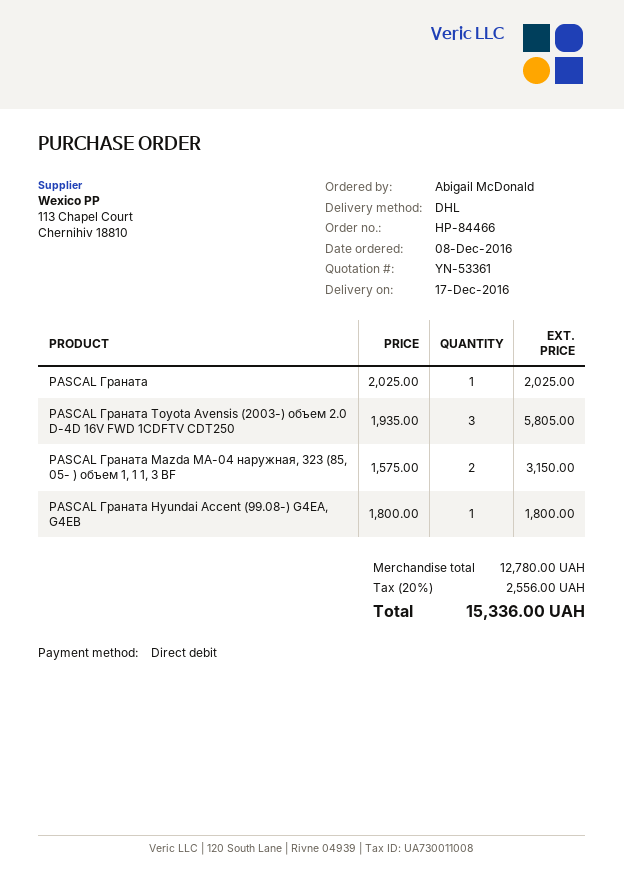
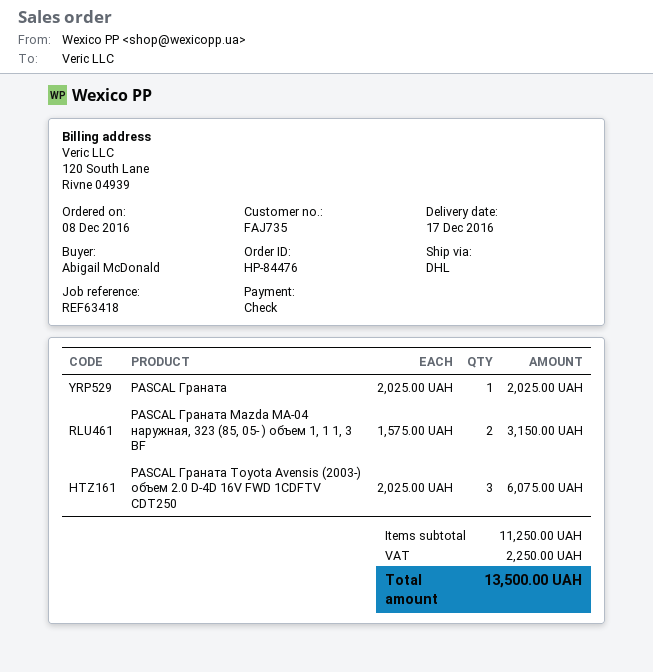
order number: HP-84466 -> HP-84476
payment method: direct debit -> cheque
PASCAL Граната Toyota Avensis (2003-) объем 2.0 D-4D 16V FWD 1CDFTV CDT250: 3 x 1935.00 = 5805.00 -> 3 x 2025.00 = 6075.00
PASCAL Граната Hyundai Accent (99.08-) G4EA, G4EB: 1 x 1800.00 = 1800.00 -> none
subtotal: 12780.00 -> 11250.00
tax: 2556.00 -> 2250.00
total: 15336.00 -> 13500.00

